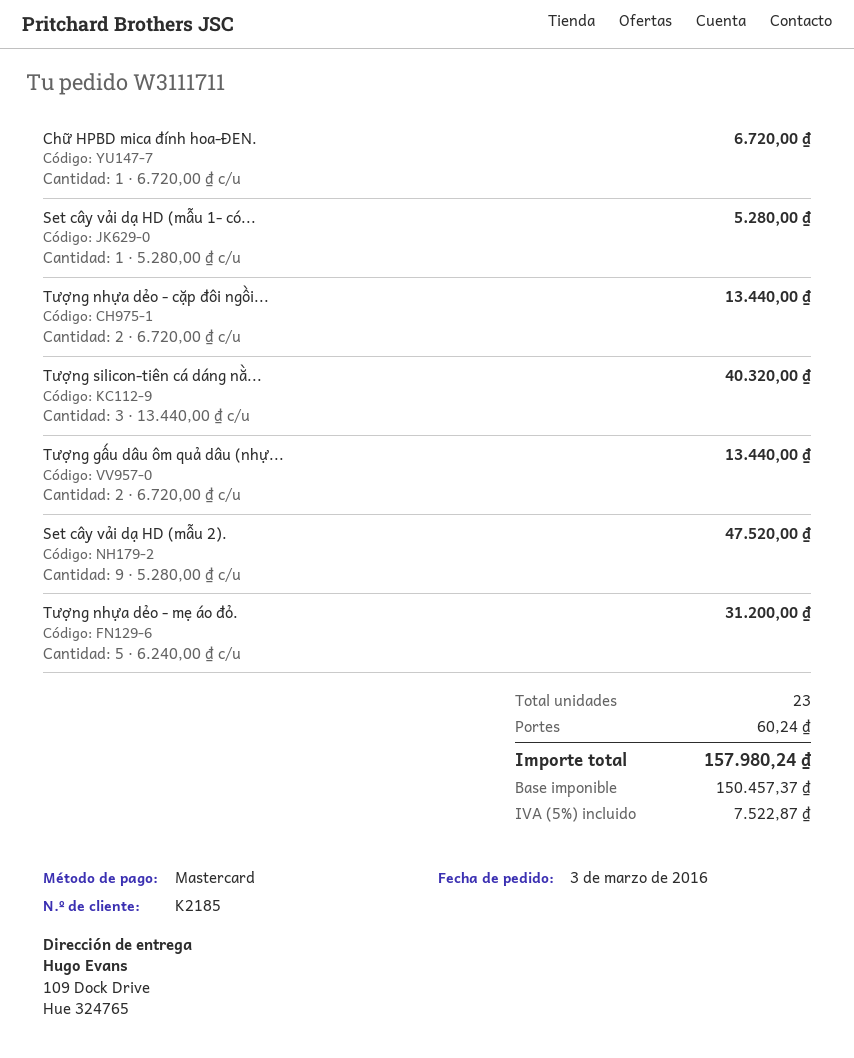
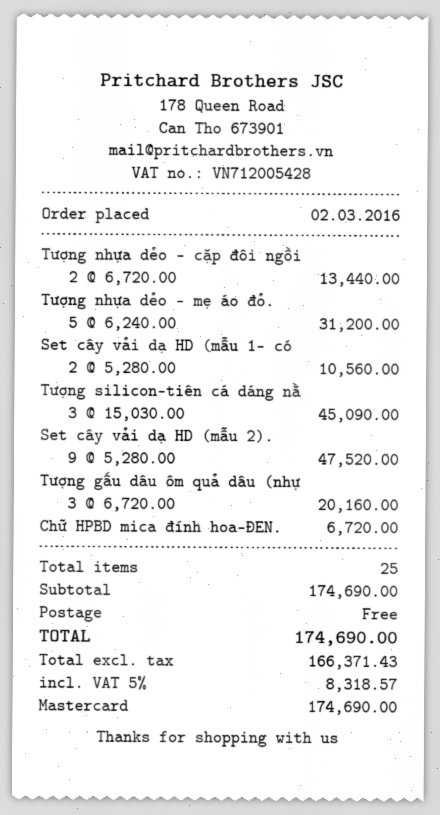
order date: 2016-03-03 -> 2016-03-02
Set cây vải dạ HD (mẫu 1- có...: 1 x 5280.00 = 5280.00 -> 2 x 5280.00 = 10560.00
Tượng silicon-tiên cá dáng nằ...: 3 x 13440.00 = 40320.00 -> 3 x 15030.00 = 45090.00
Tượng gấu dâu ôm quả dâu (nhự...: 2 x 6720.00 = 13440.00 -> 3 x 6720.00 = 20160.00
total quantity: 23 -> 25
shipping: 60.24 -> 0.00
net: 150457.37 -> 166371.43
tax: 5% = 7522.87 -> 5% = 8318.57
total: 157980.24 -> 174690.00

